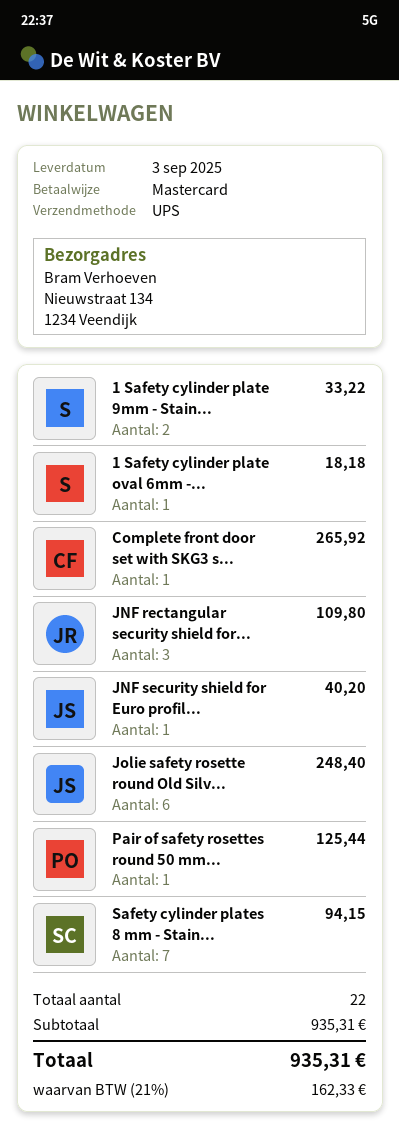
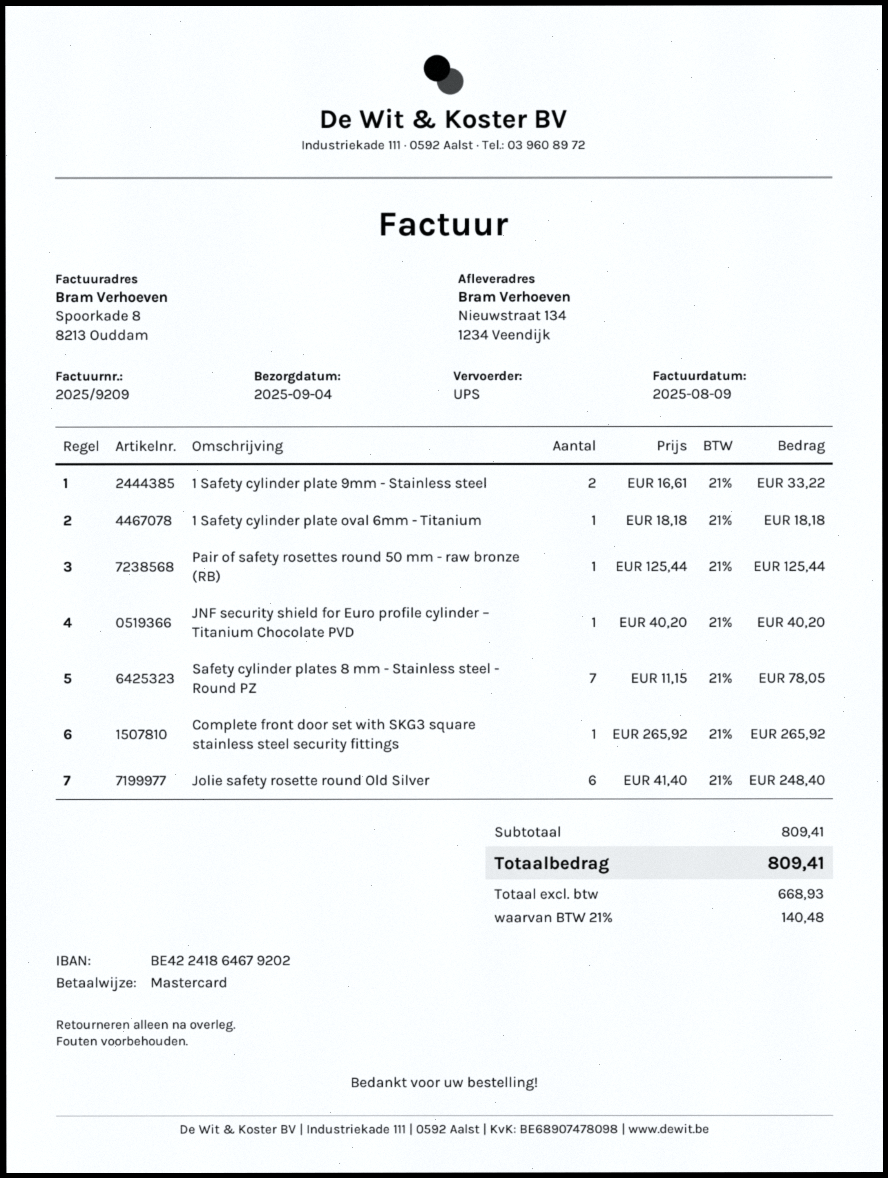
delivery date: 2025-09-03 -> 2025-09-04
JNF rectangular security shield for...: 3 for 109.80 -> none
Safety cylinder plates 8 mm - Stain...: 7 for 94.15 -> 7 for 78.05
subtotal: 935.31 -> 809.41
tax: 21% = 162.33 -> 21% = 140.48
total: 935.31 -> 809.41

